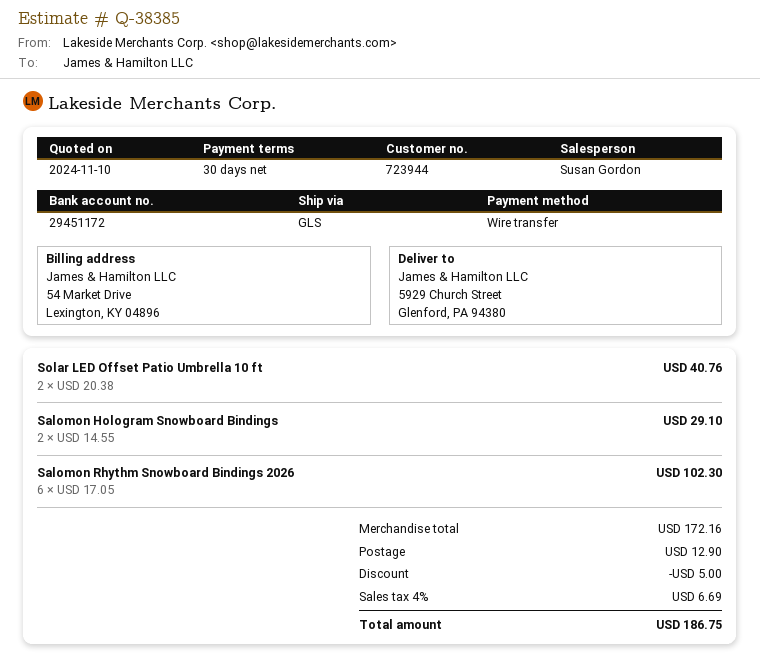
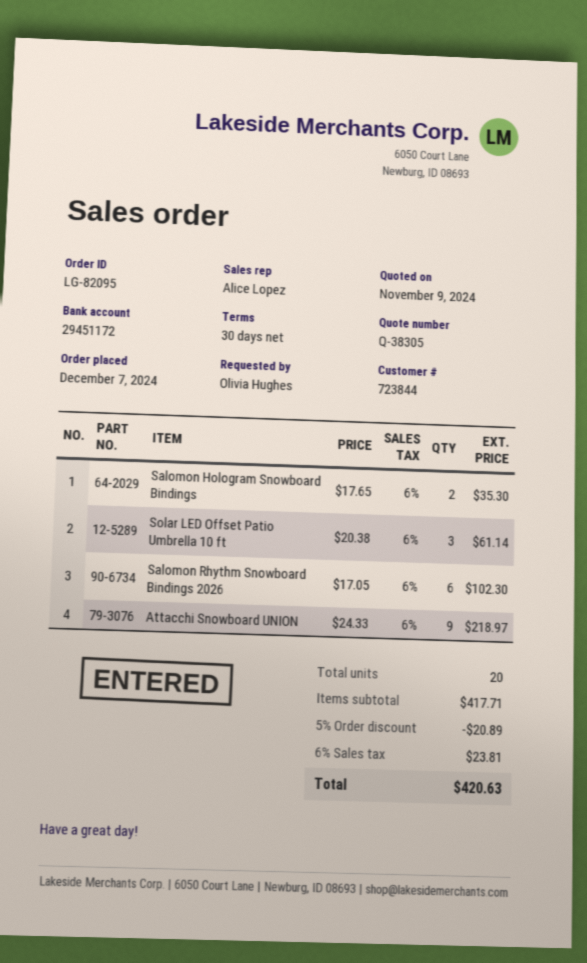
quote number: Q-38385 -> Q-38305
quote date: 2024-11-10 -> 2024-11-09
customer number: 723944 -> 723844
sales rep: Susan Gordon -> Alice Lopez
Solar LED Offset Patio Umbrella 10 ft: 2 x 20.38 = 40.76 -> 3 x 20.38 = 61.14
Salomon Hologram Snowboard Bindings: 2 x 14.55 = 29.10 -> 2 x 17.65 = 35.30
Attacchi Snowboard UNION: none -> 9 x 24.33 = 218.97
subtotal: 172.16 -> 417.71
discount: 5.00 -> 20.89
shipping: 12.90 -> none
tax: 4% = 6.69 -> 6% = 23.81
total: 186.75 -> 420.63

